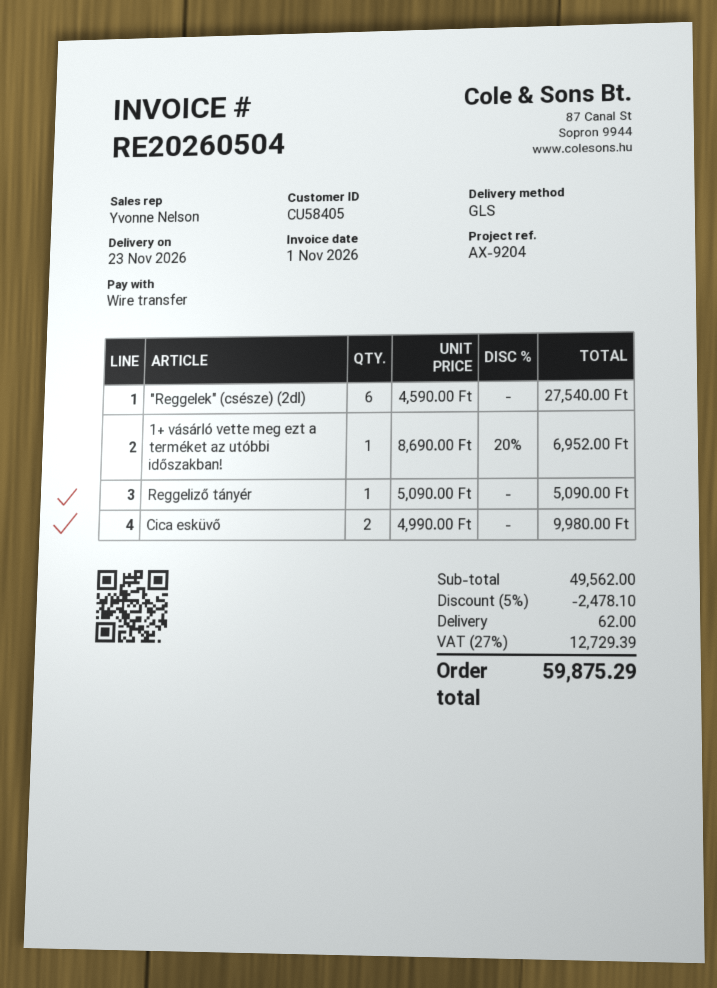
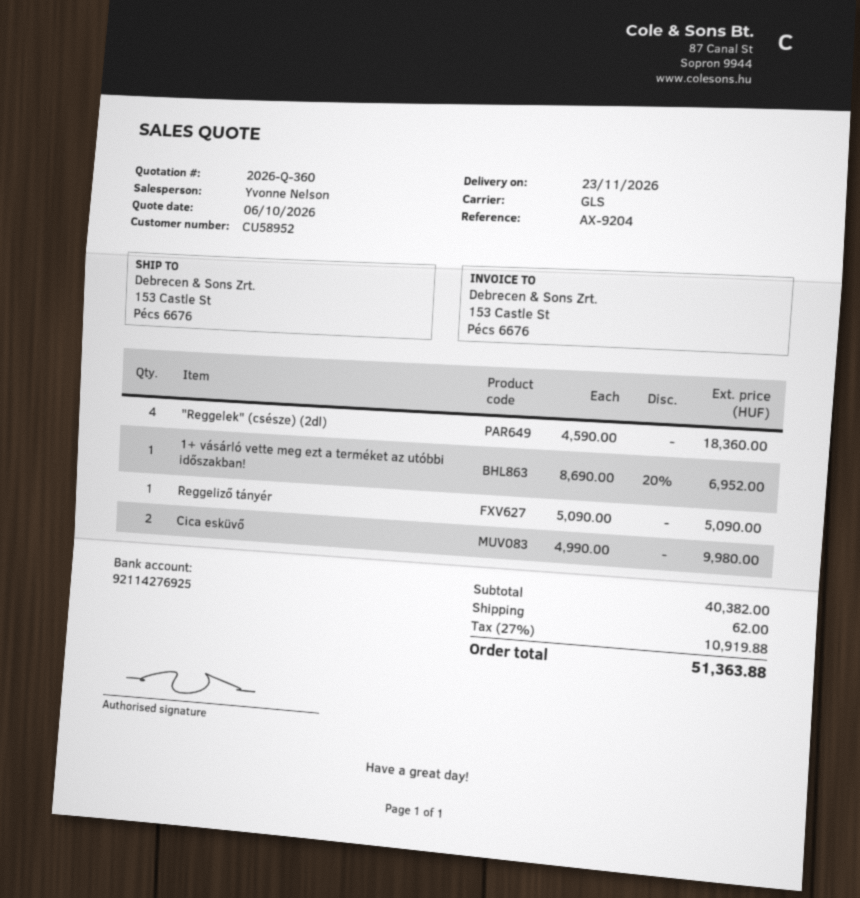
customer number: CU58405 -> CU58952
"Reggelek" (csésze) (2dl): 6 x 4590.00 = 27540.00 -> 4 x 4590.00 = 18360.00
subtotal: 49562.00 -> 40382.00
discount: 5% = 2478.10 -> none
tax: 27% = 12729.39 -> 27% = 10919.88
total: 59875.29 -> 51363.88

